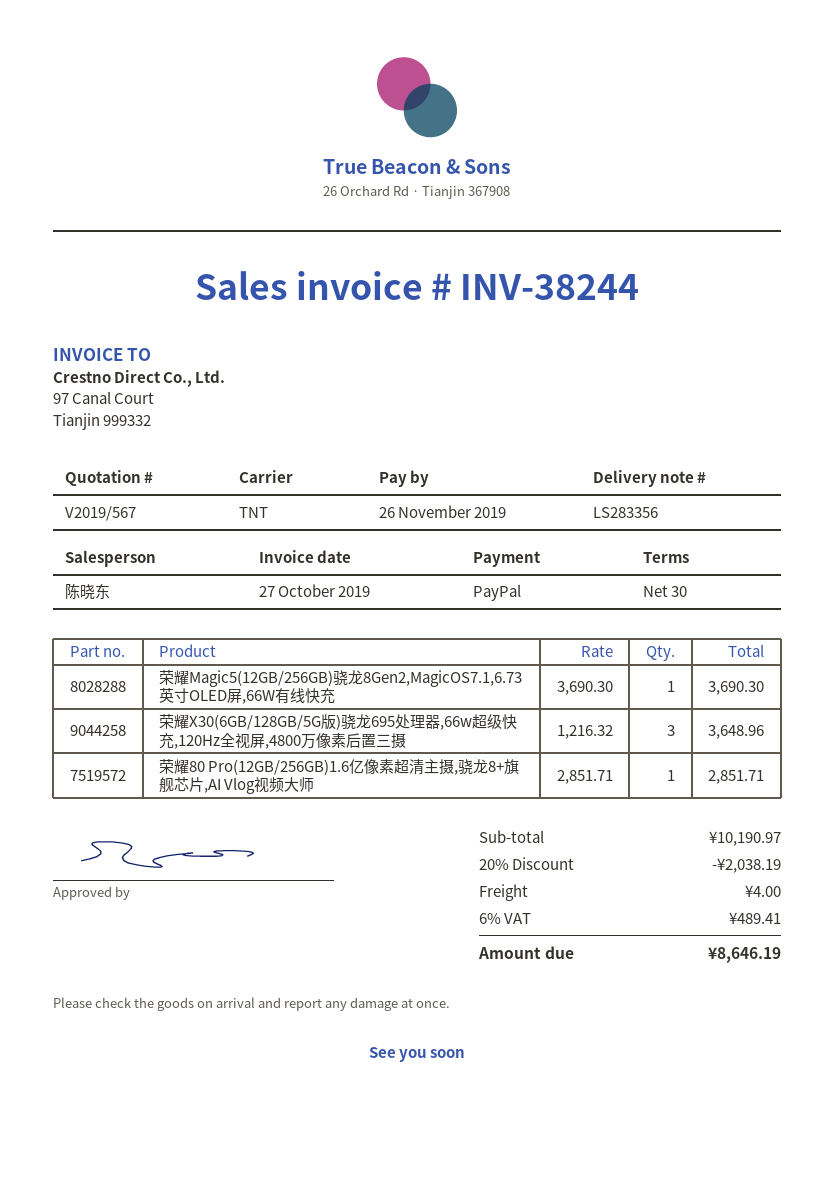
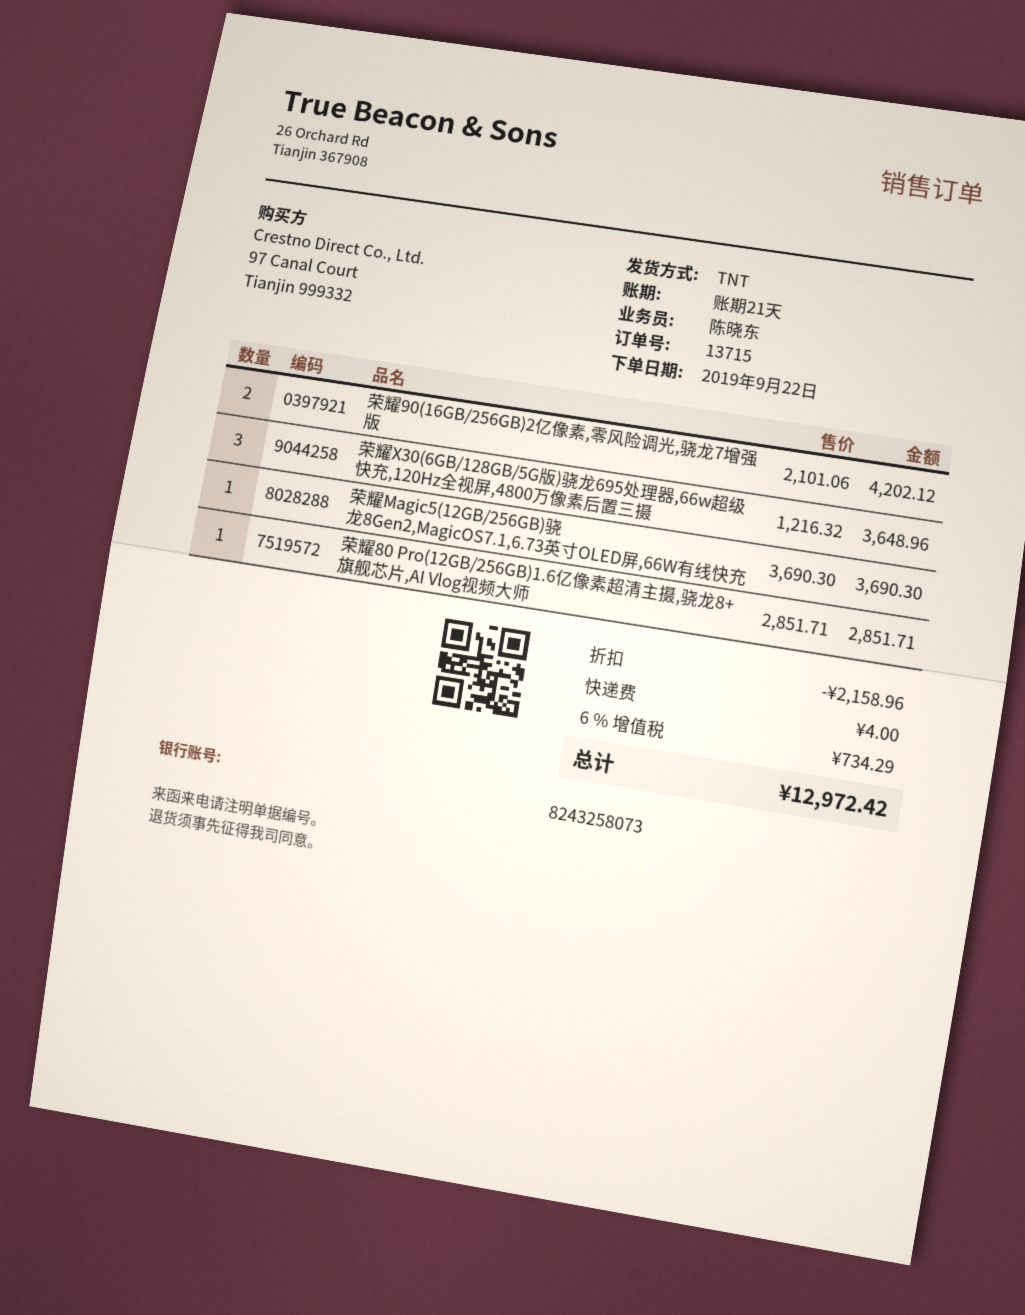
payment terms: 30 days -> 21 days
荣耀90(16GB/256GB)2亿像素,零风险调光,骁龙7增强版: none -> 2 x 2101.06 = 4202.12
discount: 2038.19 -> 2158.96
tax: 6% = 489.41 -> 6% = 734.29
total: 8646.19 -> 12972.42

